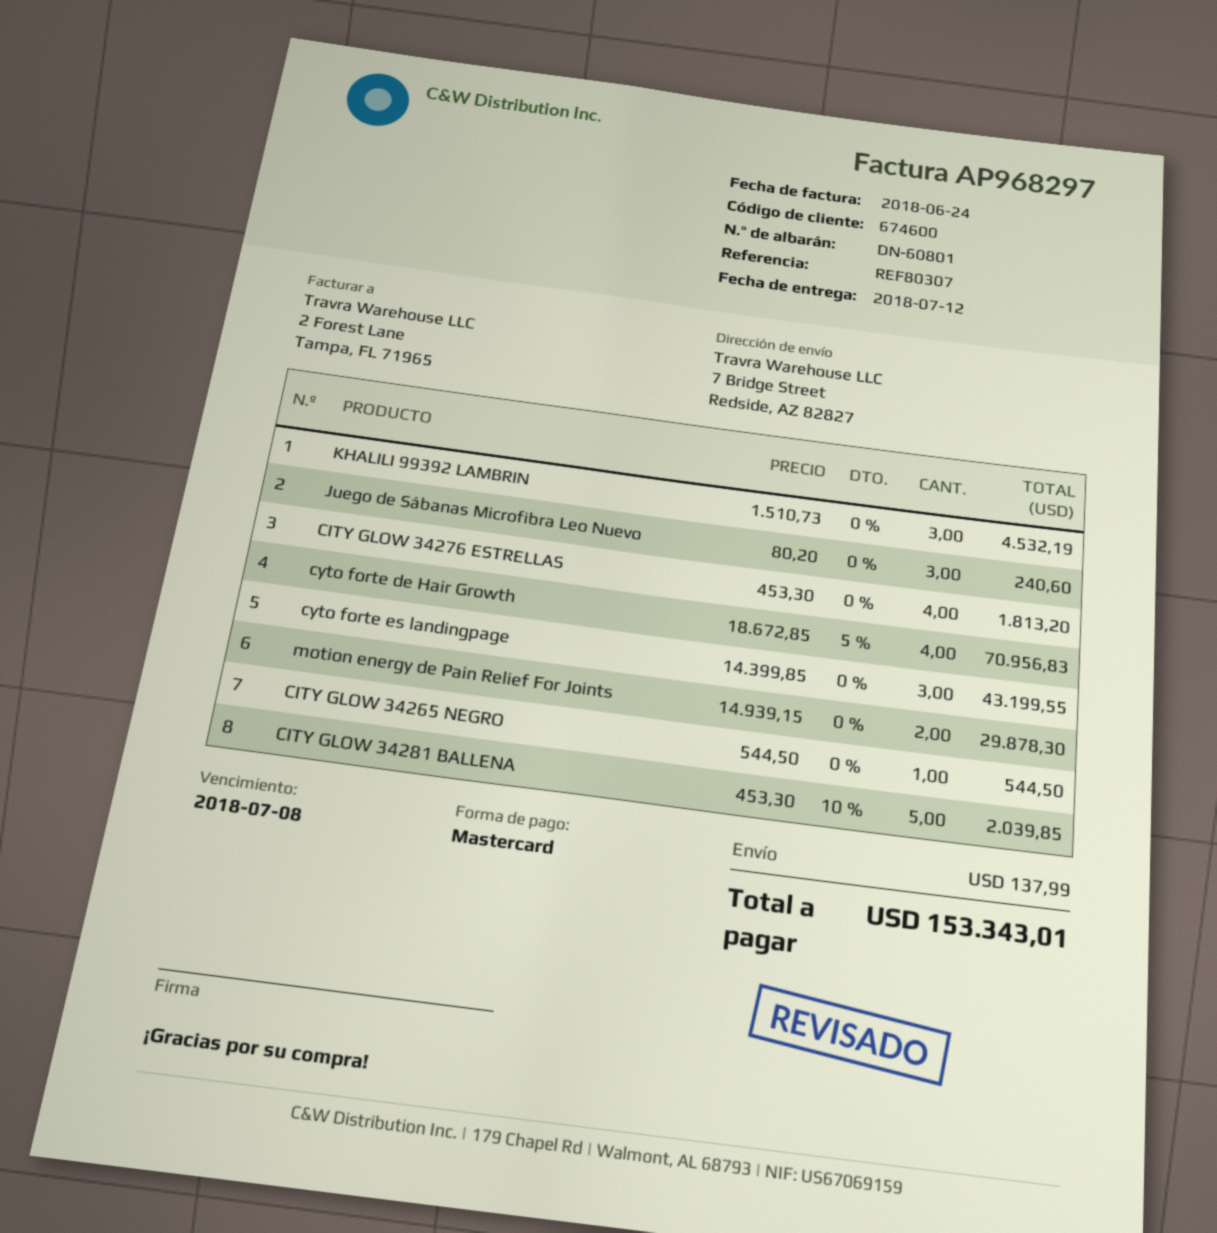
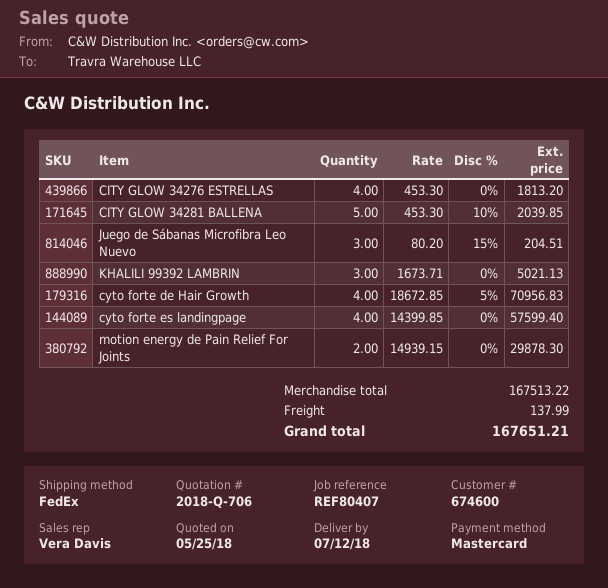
reference: REF80307 -> REF80407
KHALILI 99392 LAMBRIN: 3 x 1510.73 = 4532.19 -> 3 x 1673.71 = 5021.13
Juego de Sábanas Microfibra Leo Nuevo: 3 x 80.20 = 240.60 -> 3 x 80.20 - 15% = 204.51
cyto forte es landingpage: 3 x 14399.85 = 43199.55 -> 4 x 14399.85 = 57599.40
CITY GLOW 34265 NEGRO: 1 x 544.50 = 544.50 -> none
total: 153343.01 -> 167651.21

